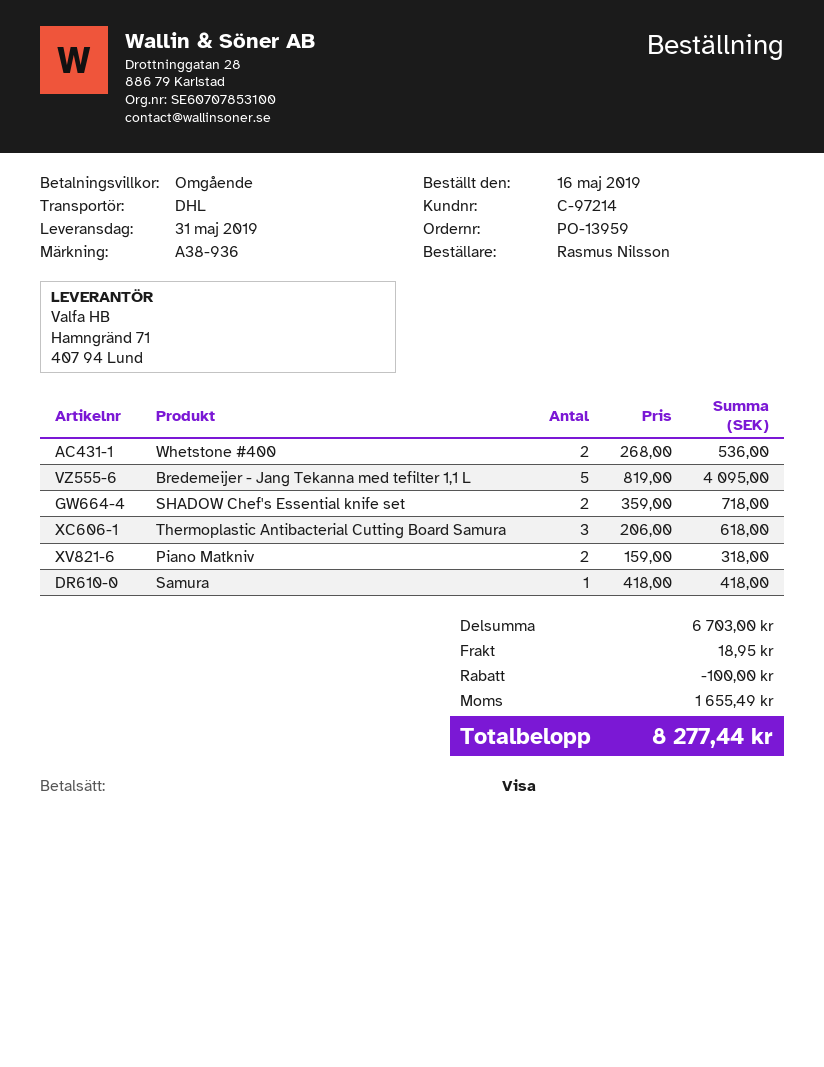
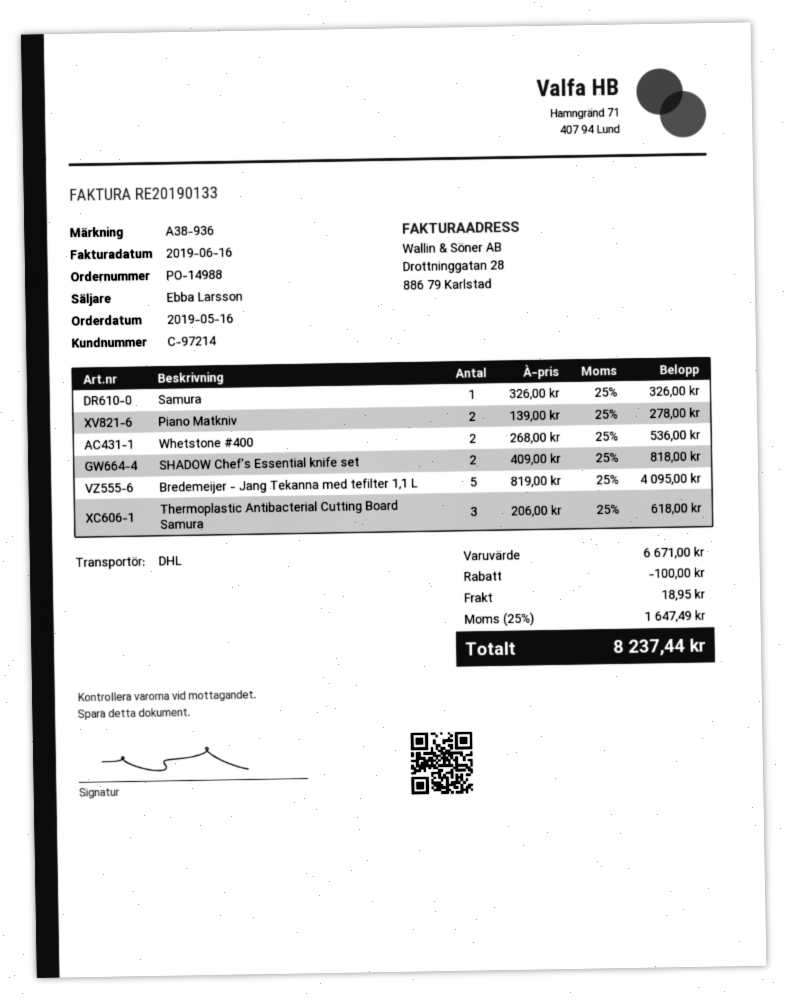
order number: PO-13959 -> PO-14988
SHADOW Chef's Essential knife set: 2 x 359.00 = 718.00 -> 2 x 409.00 = 818.00
Piano Matkniv: 2 x 159.00 = 318.00 -> 2 x 139.00 = 278.00
Samura: 1 x 418.00 = 418.00 -> 1 x 326.00 = 326.00
subtotal: 6703.00 -> 6671.00
tax: 1655.49 -> 1647.49
total: 8277.44 -> 8237.44

